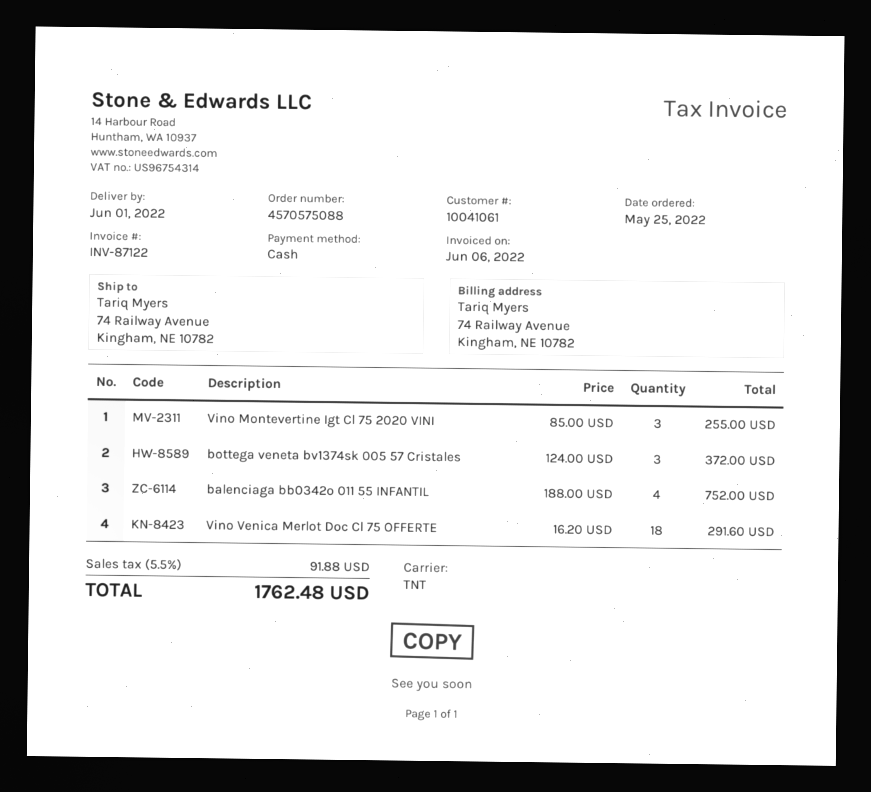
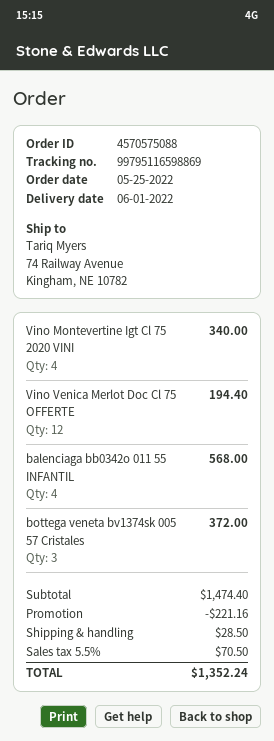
Vino Montevertine Igt Cl 75 2020 VINI: 3 for 255.00 -> 4 for 340.00
balenciaga bb0342o 011 55 INFANTIL: 4 for 752.00 -> 4 for 568.00
Vino Venica Merlot Doc Cl 75 OFFERTE: 18 for 291.60 -> 12 for 194.40
discount: none -> 221.16
shipping: none -> 28.50
tax: 5.5% = 91.88 -> 5.5% = 70.50
total: 1762.48 -> 1352.24

